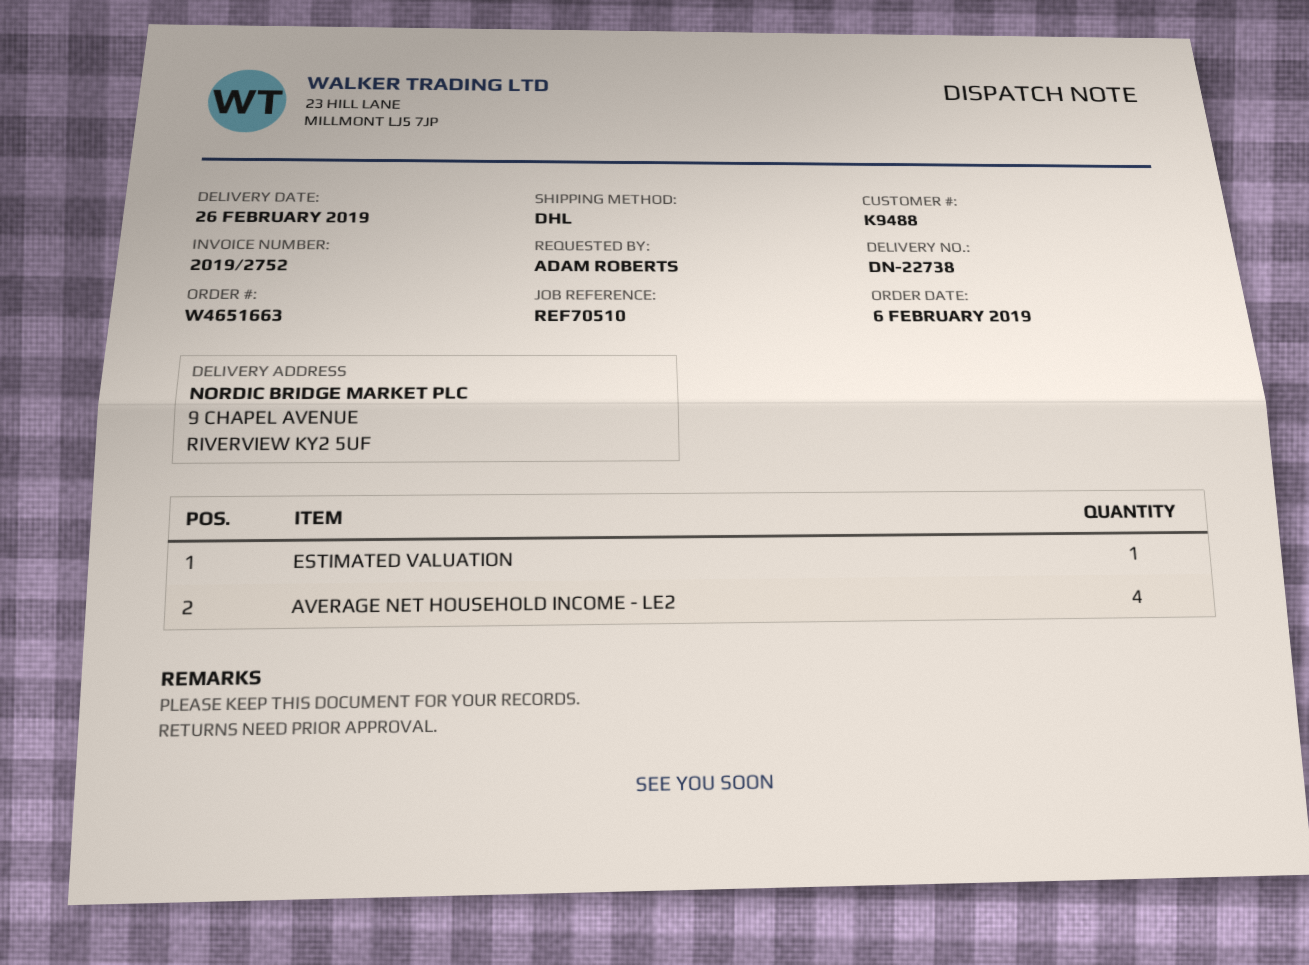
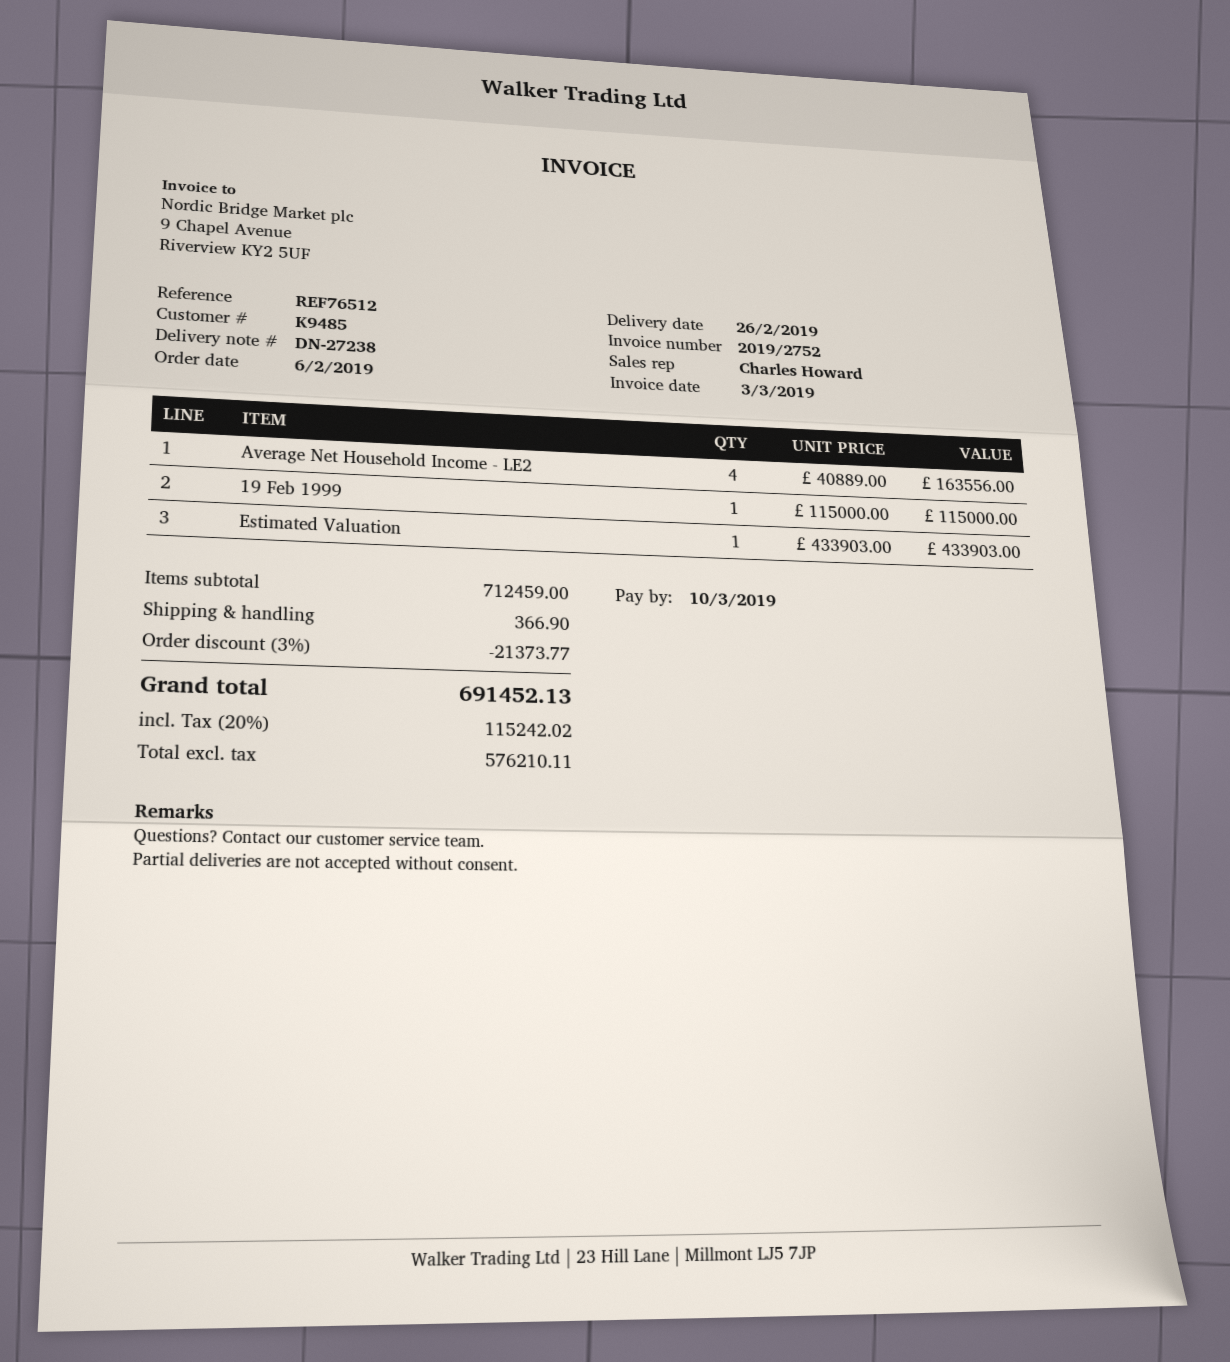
delivery note number: DN-22738 -> DN-27238
customer number: K9488 -> K9485
reference: REF70510 -> REF76512
19 Feb 1999: none -> 1

